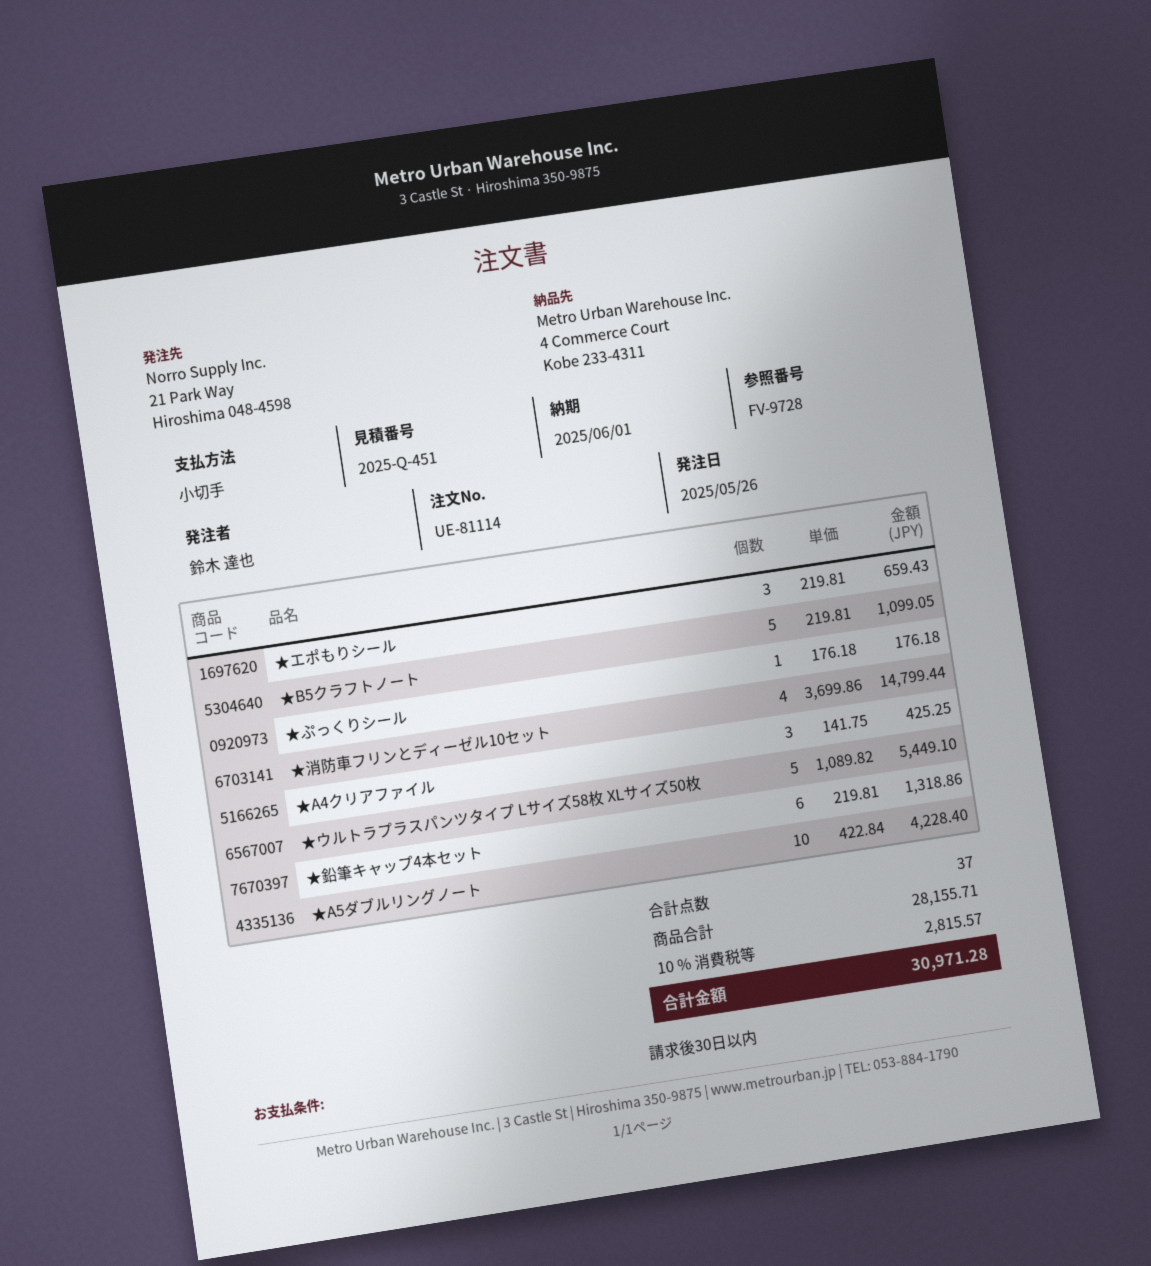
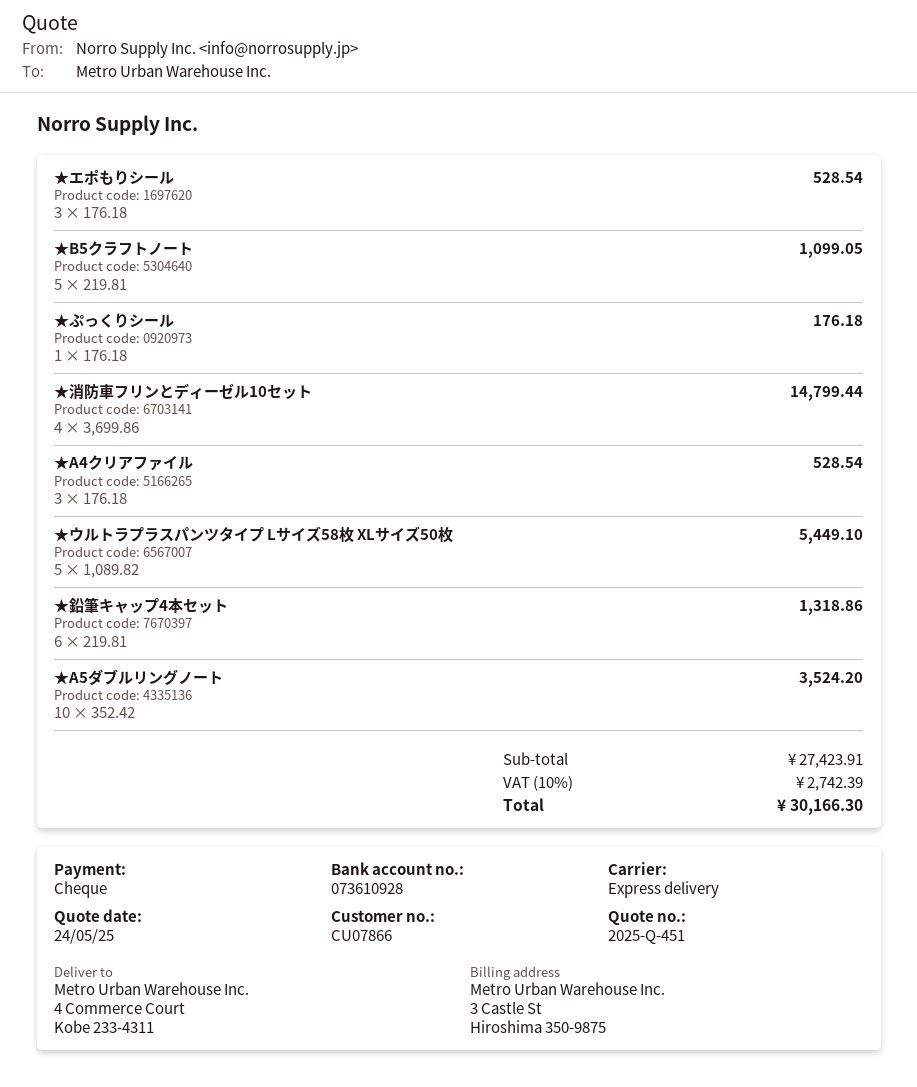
★エポもりシール: 3 x 219.81 = 659.43 -> 3 x 176.18 = 528.54
★A4クリアファイル: 3 x 141.75 = 425.25 -> 3 x 176.18 = 528.54
★A5ダブルリングノート: 10 x 422.84 = 4228.40 -> 10 x 352.42 = 3524.20
subtotal: 28155.71 -> 27423.91
tax: 10% = 2815.57 -> 10% = 2742.39
total: 30971.28 -> 30166.30

